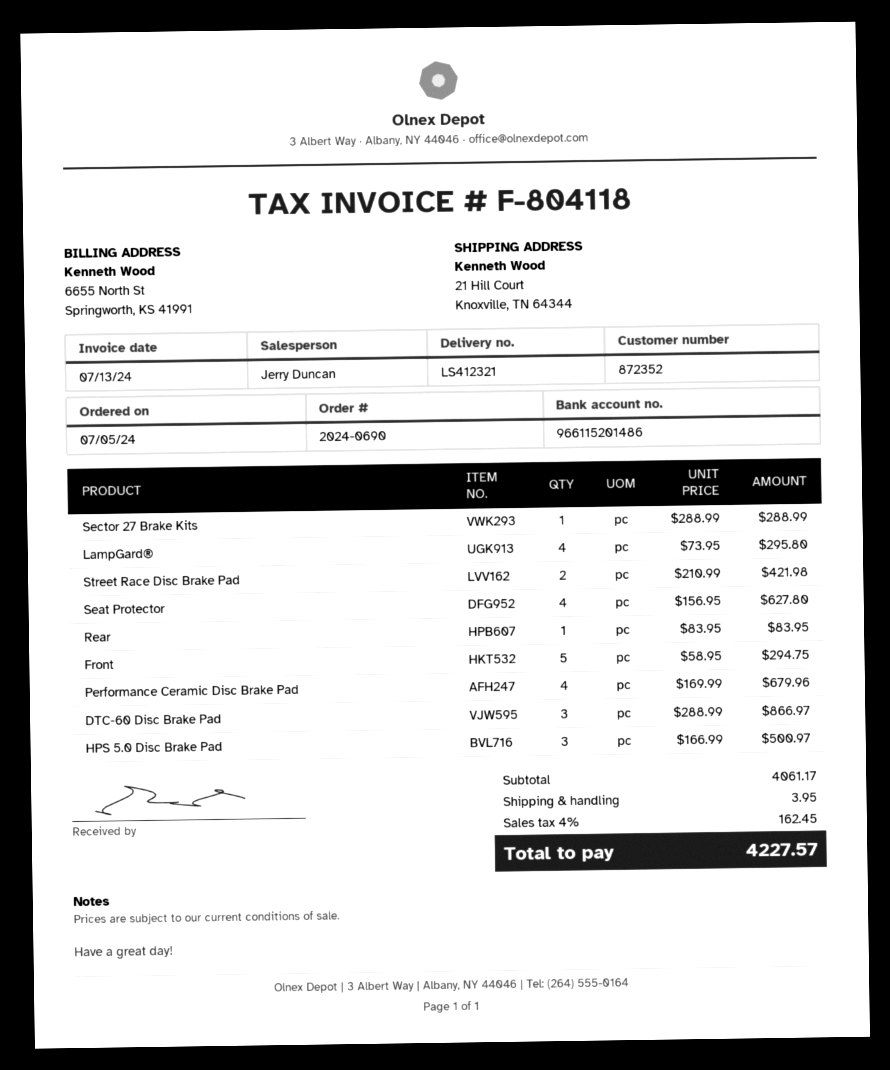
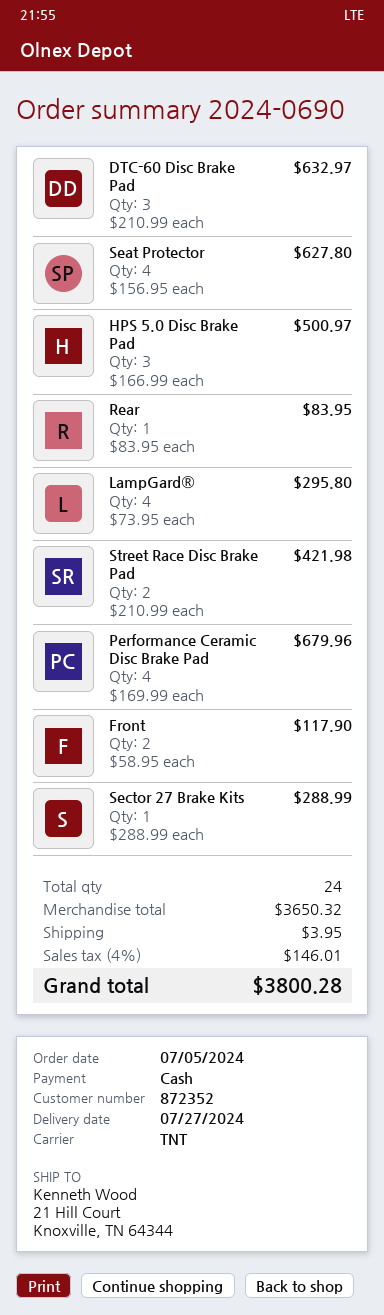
Front: 5 x 58.95 = 294.75 -> 2 x 58.95 = 117.90
DTC-60 Disc Brake Pad: 3 x 288.99 = 866.97 -> 3 x 210.99 = 632.97
subtotal: 4061.17 -> 3650.32
tax: 4% = 162.45 -> 4% = 146.01
total: 4227.57 -> 3800.28

